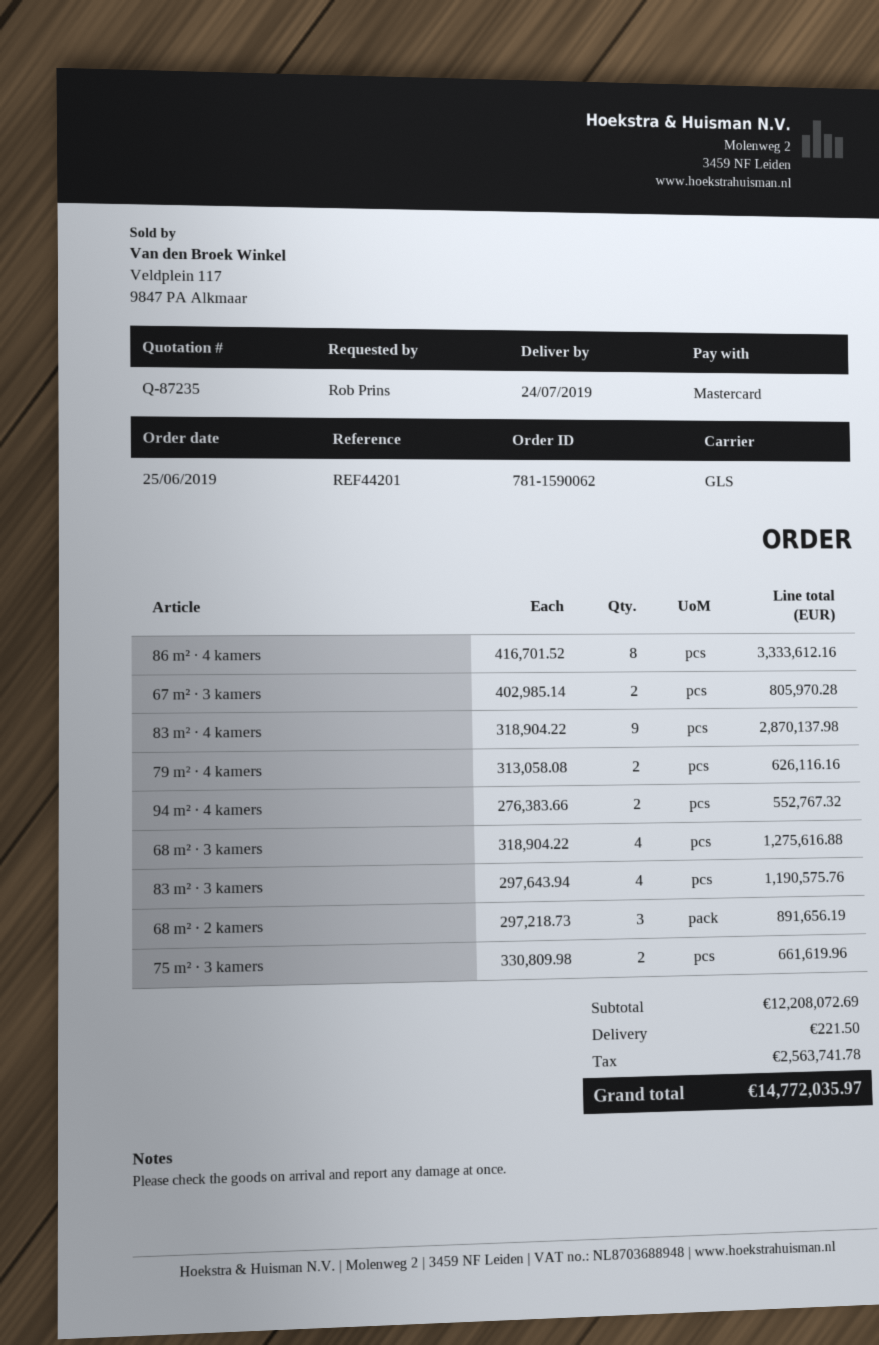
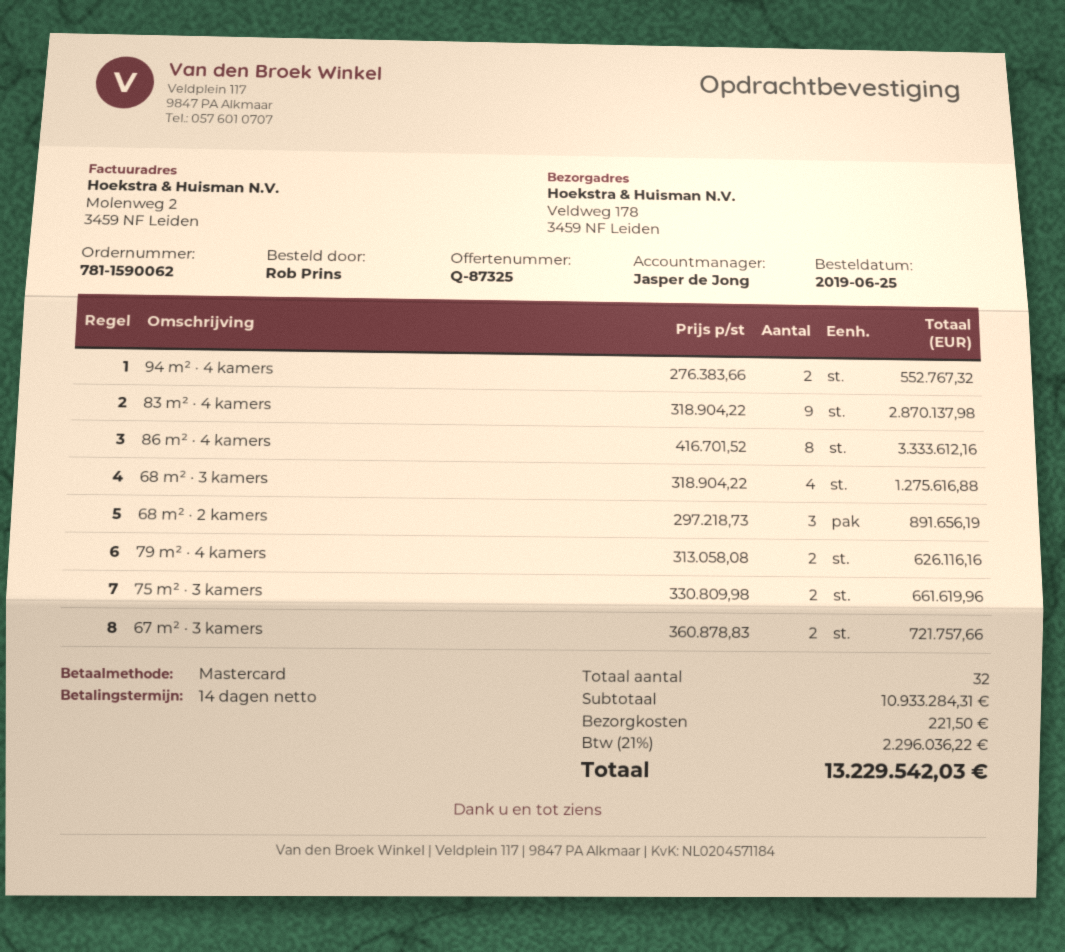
quote number: Q-87235 -> Q-87325
67 m² · 3 kamers: 2 x 402985.14 = 805970.28 -> 2 x 360878.83 = 721757.66
83 m² · 3 kamers: 4 x 297643.94 = 1190575.76 -> none
subtotal: 12208072.69 -> 10933284.31
tax: 2563741.78 -> 2296036.22
total: 14772035.97 -> 13229542.03

